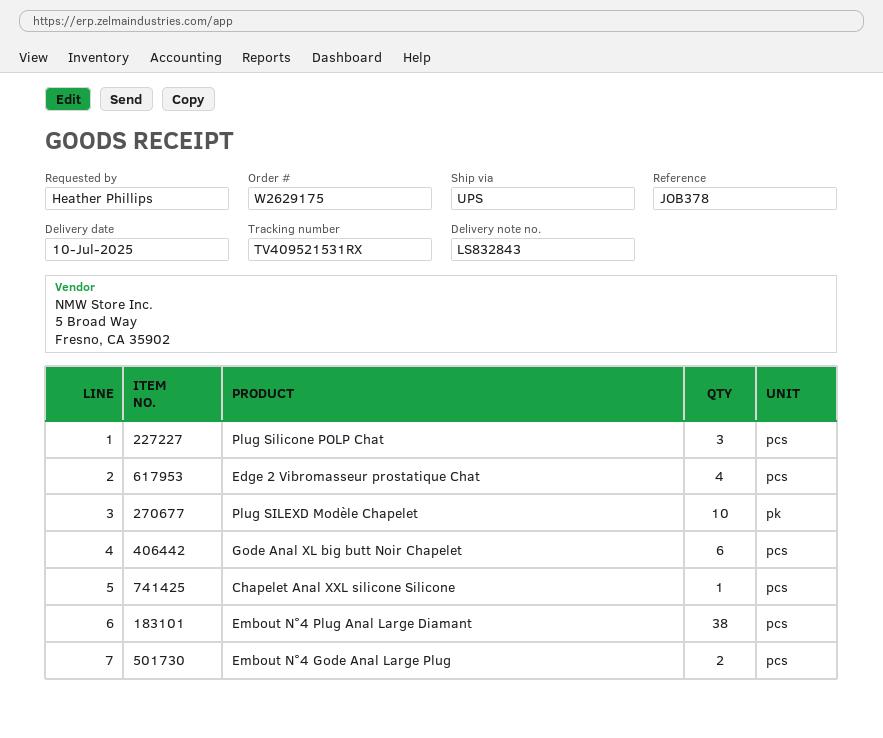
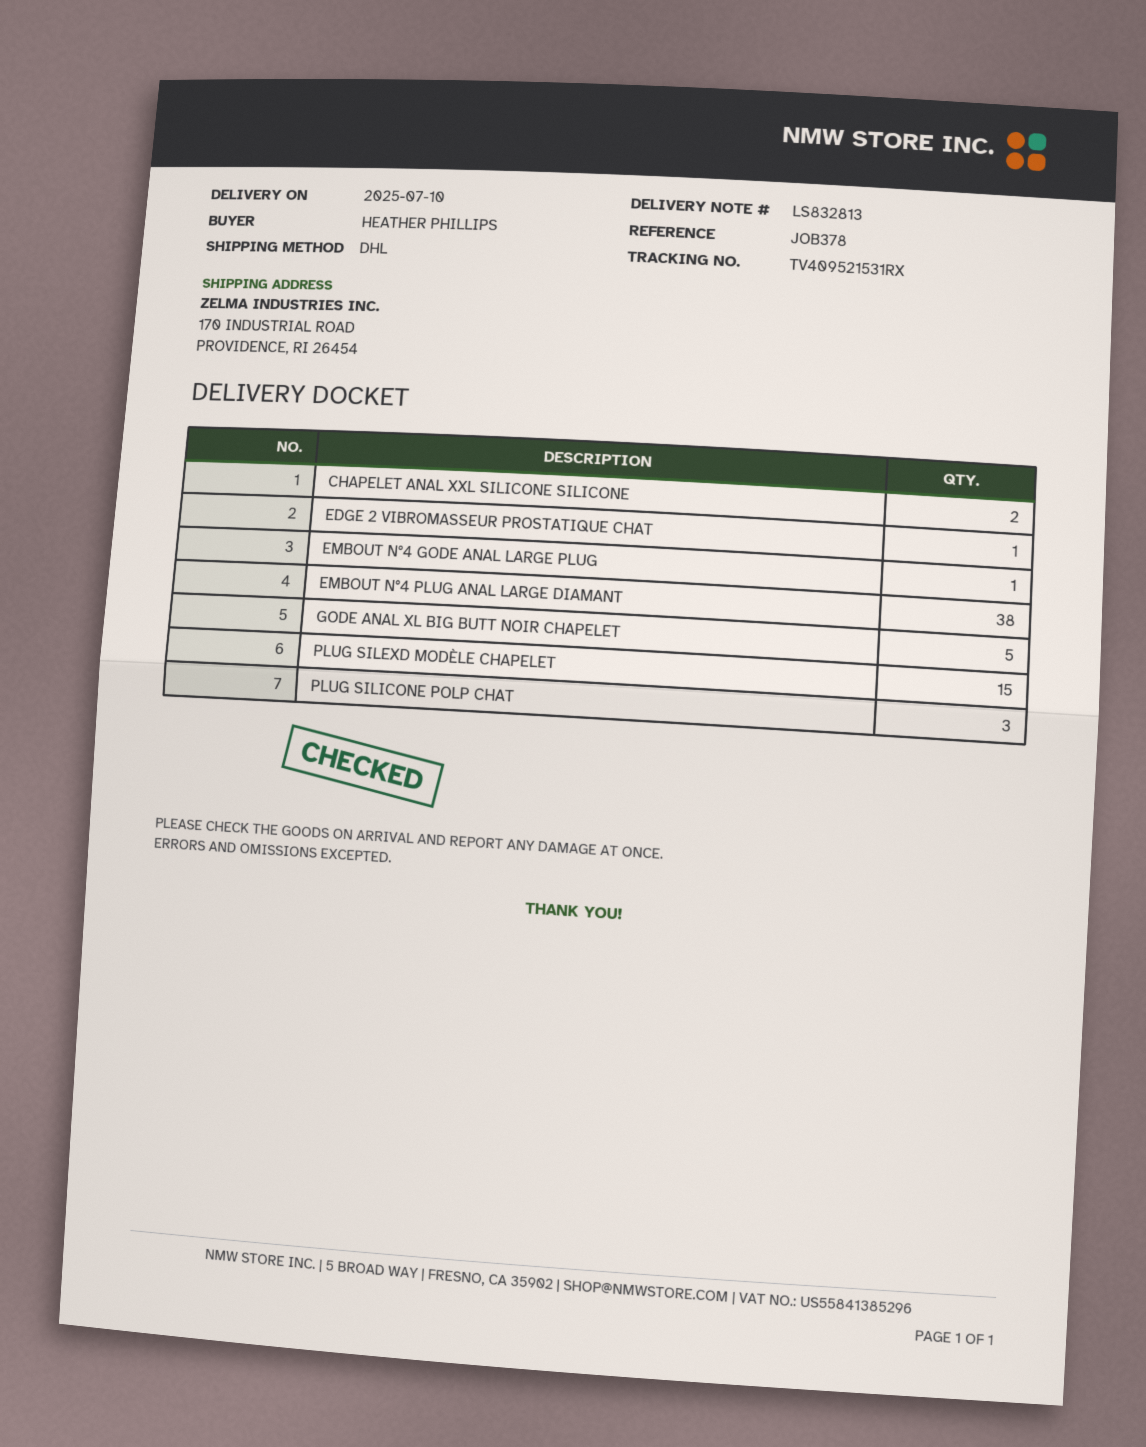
delivery note number: LS832843 -> LS832813
shipping method: UPS -> DHL
Edge 2 Vibromasseur prostatique Chat: 4 -> 1
Plug SILEXD Modèle Chapelet: 10 -> 15
Gode Anal XL big butt Noir Chapelet: 6 -> 5
Chapelet Anal XXL silicone Silicone: 1 -> 2
Embout N°4 Gode Anal Large Plug: 2 -> 1

